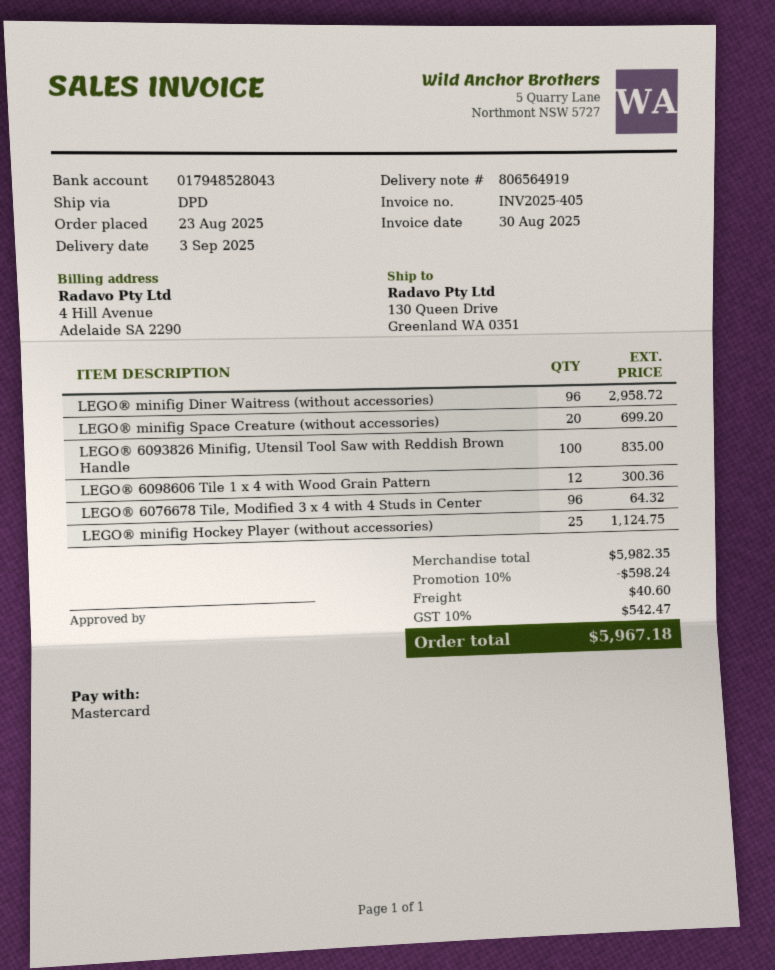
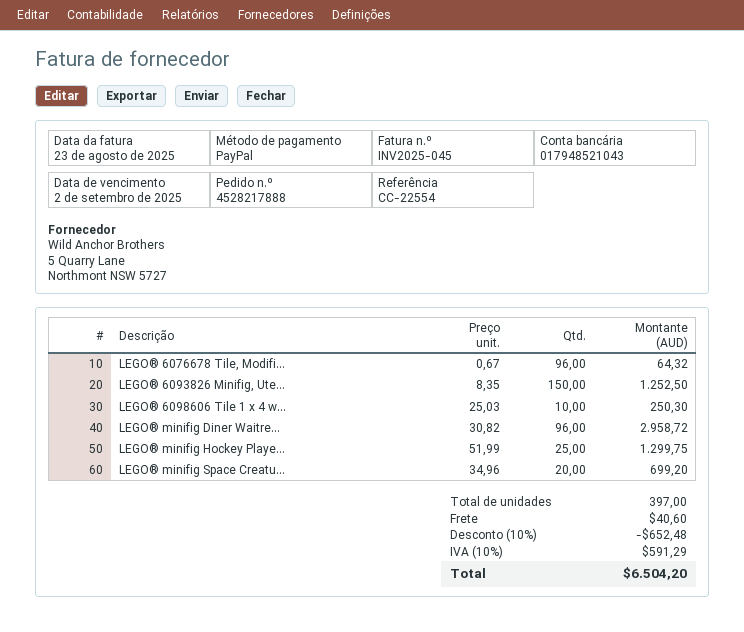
invoice number: INV2025-405 -> INV2025-045
invoice date: 2025-08-30 -> 2025-08-23
payment method: Mastercard -> PayPal
bank account: 017948528043 -> 017948521043
LEGO® 6093826 Minifig, Utensil Tool Saw with Reddish Brown Handle: 100 for 835.00 -> 150 for 1252.50
LEGO® 6098606 Tile 1 x 4 with Wood Grain Pattern: 12 for 300.36 -> 10 for 250.30
LEGO® minifig Hockey Player (without accessories): 25 for 1124.75 -> 25 for 1299.75
discount: 10% = 598.24 -> 10% = 652.48
tax: 10% = 542.47 -> 10% = 591.29
total: 5967.18 -> 6504.20

